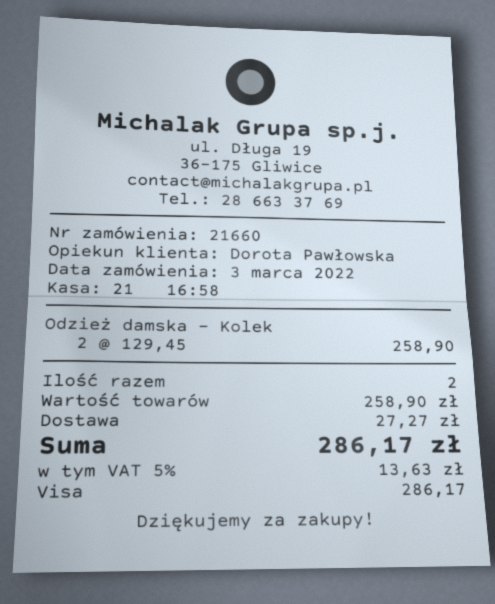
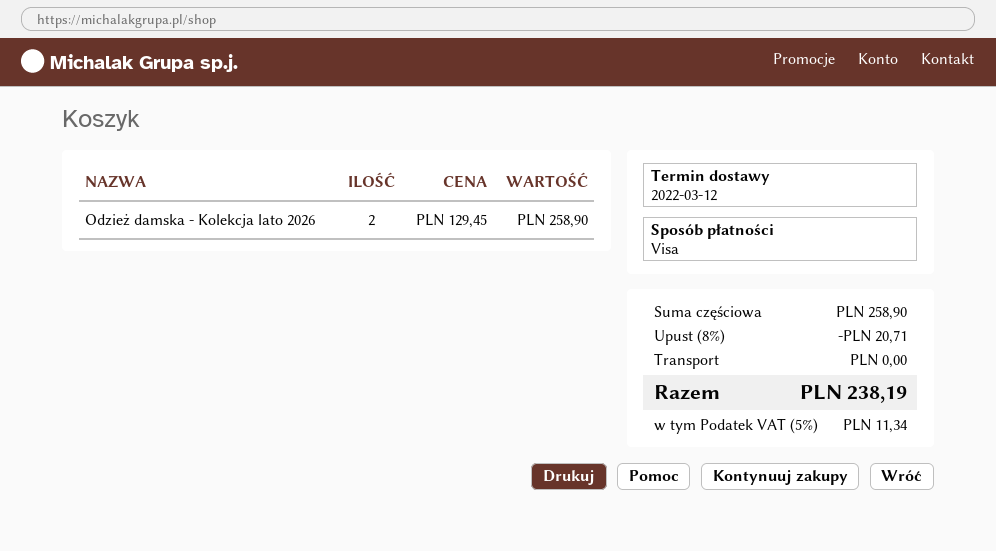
discount: none -> 8% = 20.71
shipping: 27.27 -> 0.00
tax: 5% = 13.63 -> 5% = 11.34
total: 286.17 -> 238.19

